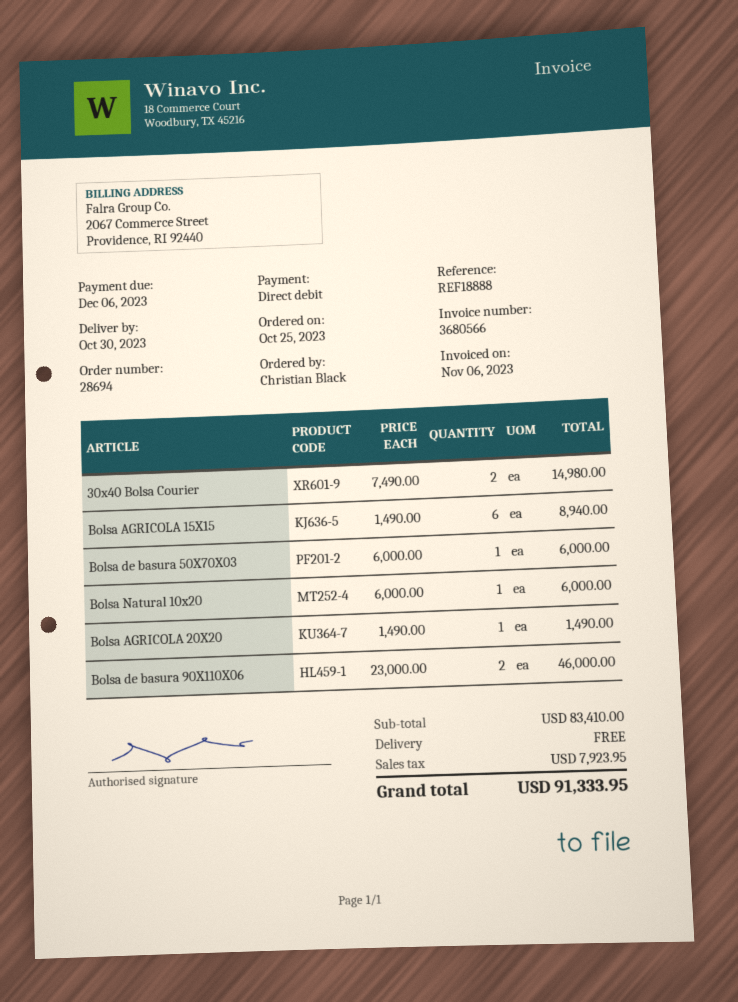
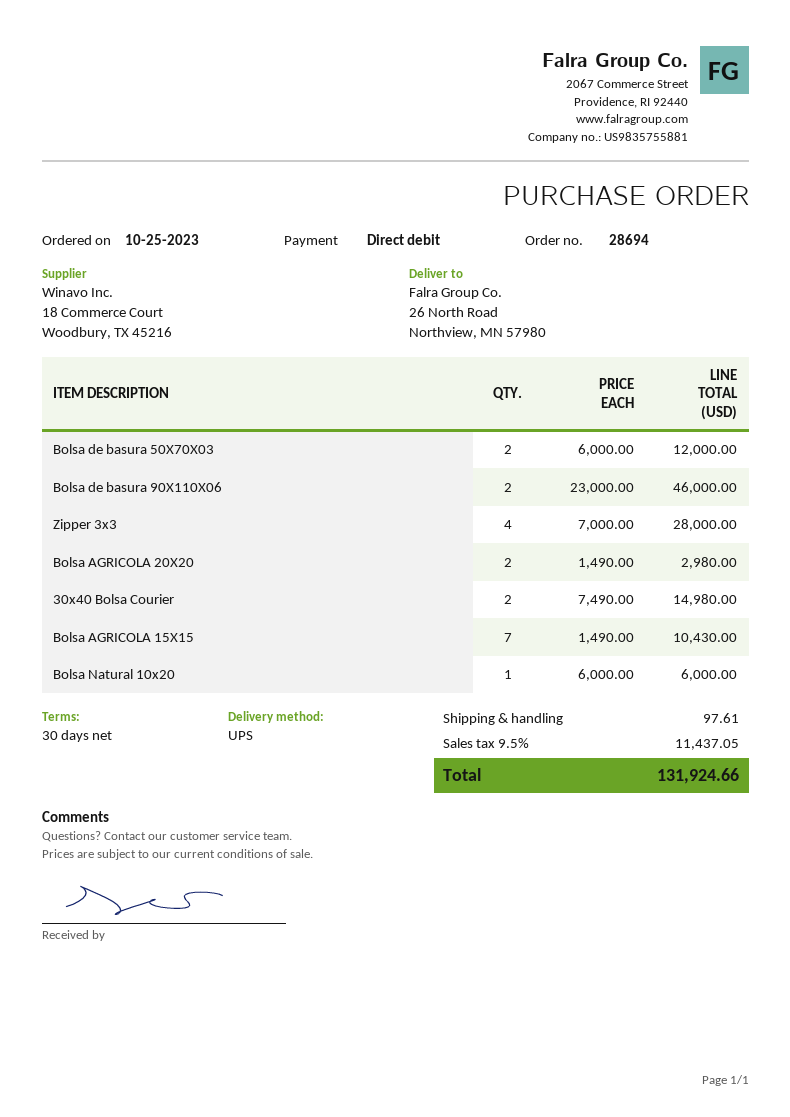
Bolsa AGRICOLA 15X15: 6 x 1490.00 = 8940.00 -> 7 x 1490.00 = 10430.00
Bolsa de basura 50X70X03: 1 x 6000.00 = 6000.00 -> 2 x 6000.00 = 12000.00
Bolsa AGRICOLA 20X20: 1 x 1490.00 = 1490.00 -> 2 x 1490.00 = 2980.00
Zipper 3x3: none -> 4 x 7000.00 = 28000.00
shipping: 0.00 -> 97.61
tax: 7923.95 -> 11437.05
total: 91333.95 -> 131924.66

